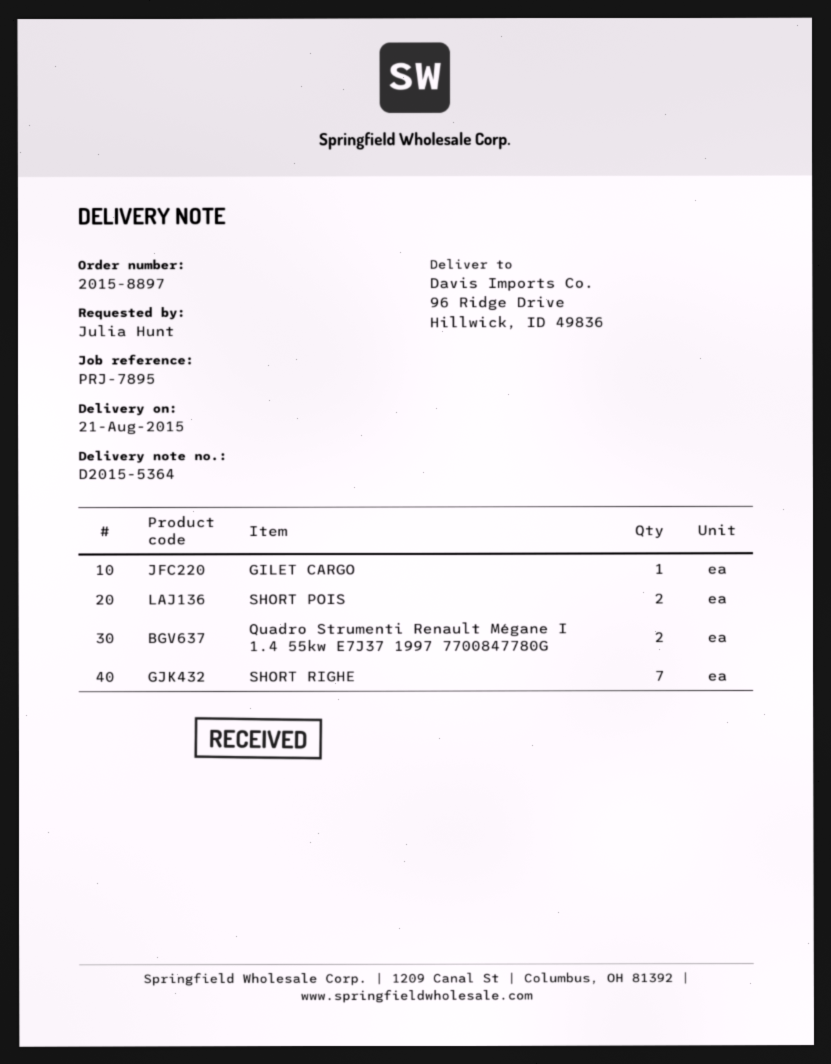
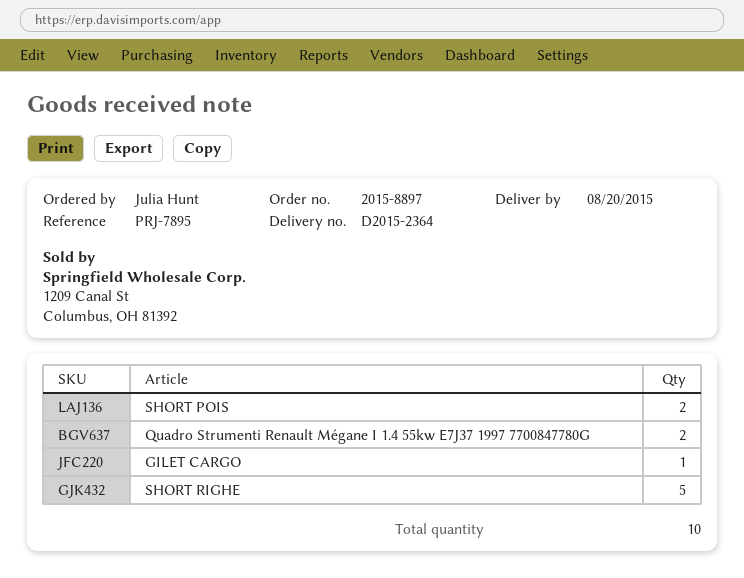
delivery note number: D2015-5364 -> D2015-2364
delivery date: 2015-08-21 -> 2015-08-20
SHORT RIGHE: 7 -> 5

